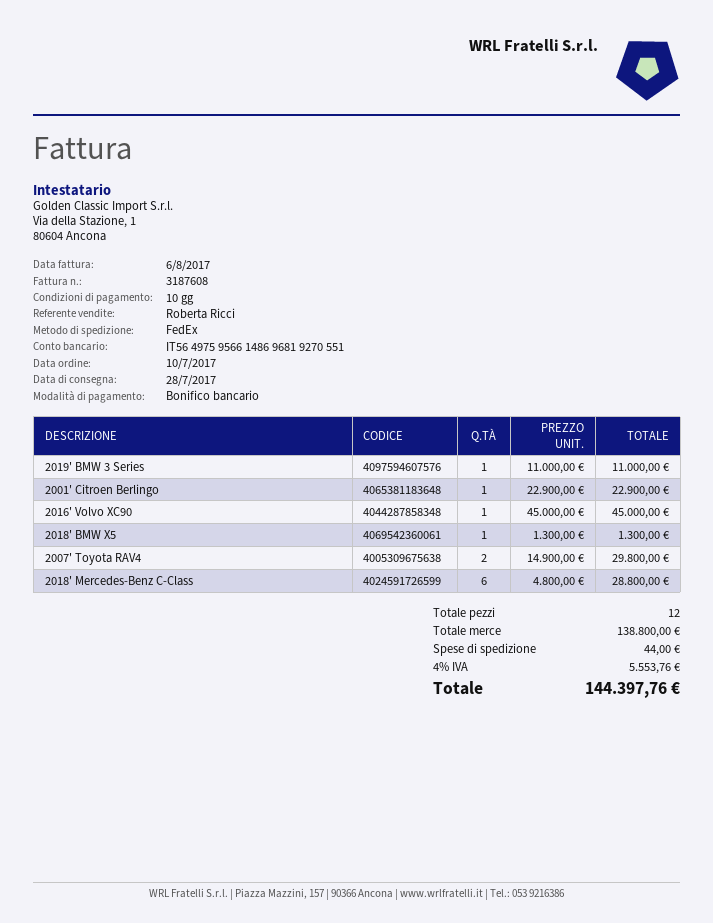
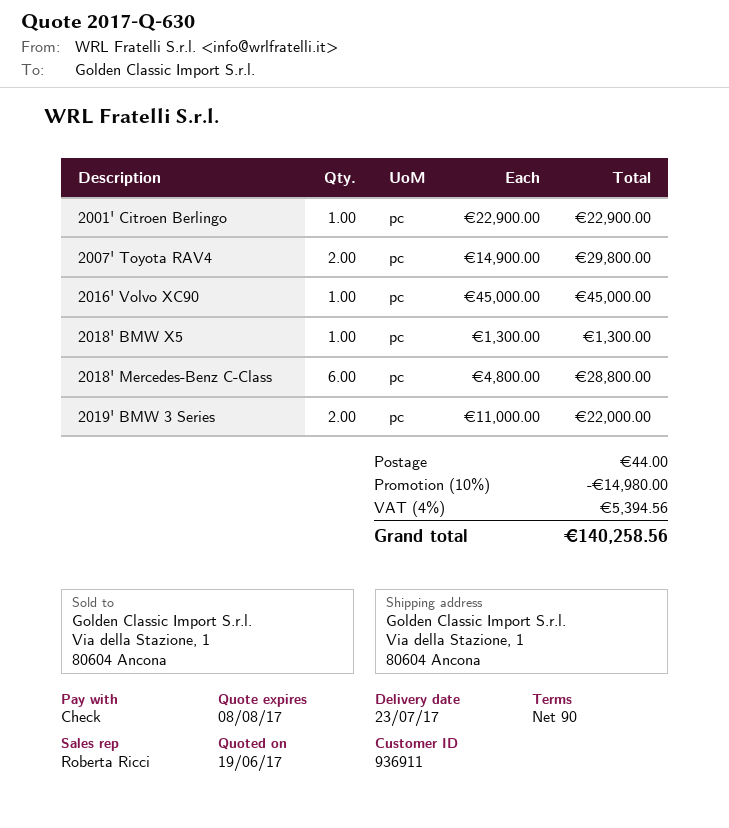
delivery date: 2017-07-28 -> 2017-07-23
payment terms: 10 days -> 90 days
payment method: bank transfer -> cheque
2019' BMW 3 Series: 1 x 11000.00 = 11000.00 -> 2 x 11000.00 = 22000.00
discount: none -> 10% = 14980.00
tax: 4% = 5553.76 -> 4% = 5394.56
total: 144397.76 -> 140258.56

